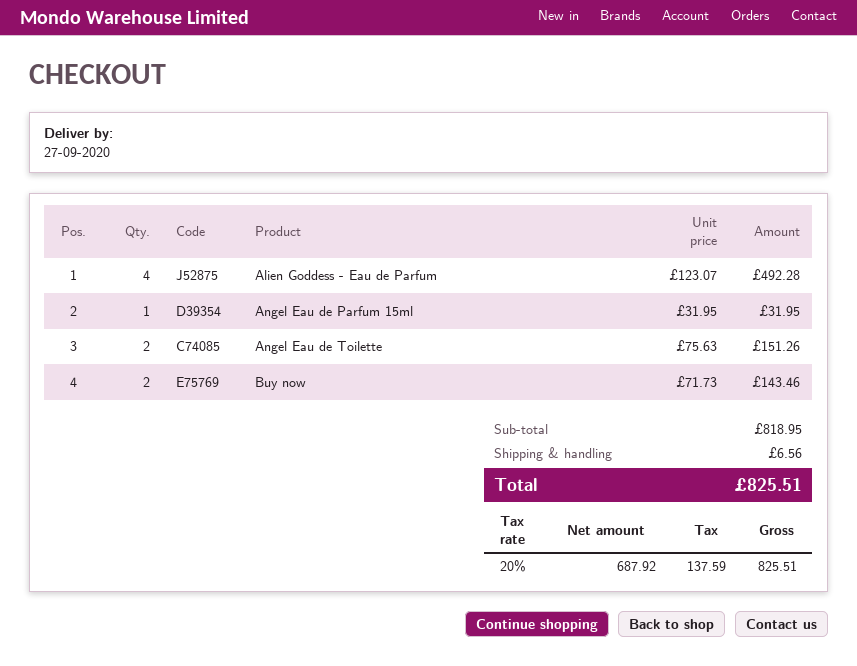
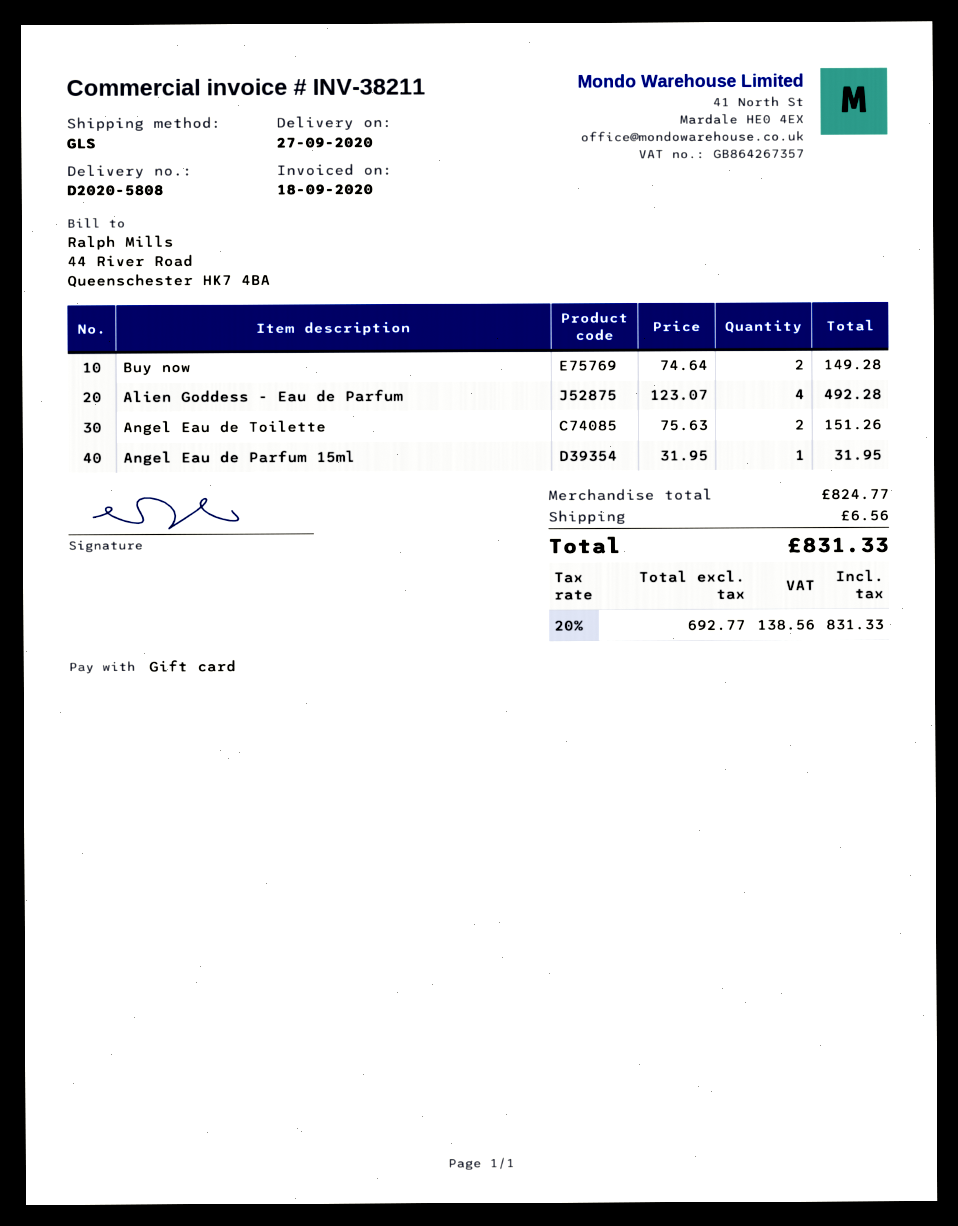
Buy now: 2 x 71.73 = 143.46 -> 2 x 74.64 = 149.28
subtotal: 818.95 -> 824.77
net: 687.92 -> 692.77
tax: 20% = 137.59 -> 20% = 138.56
total: 825.51 -> 831.33

